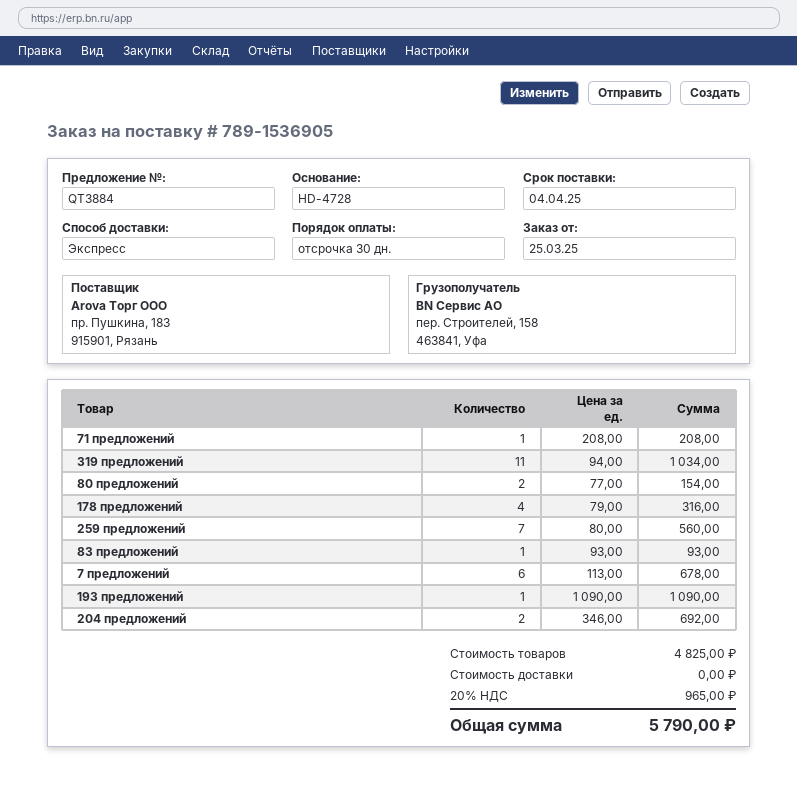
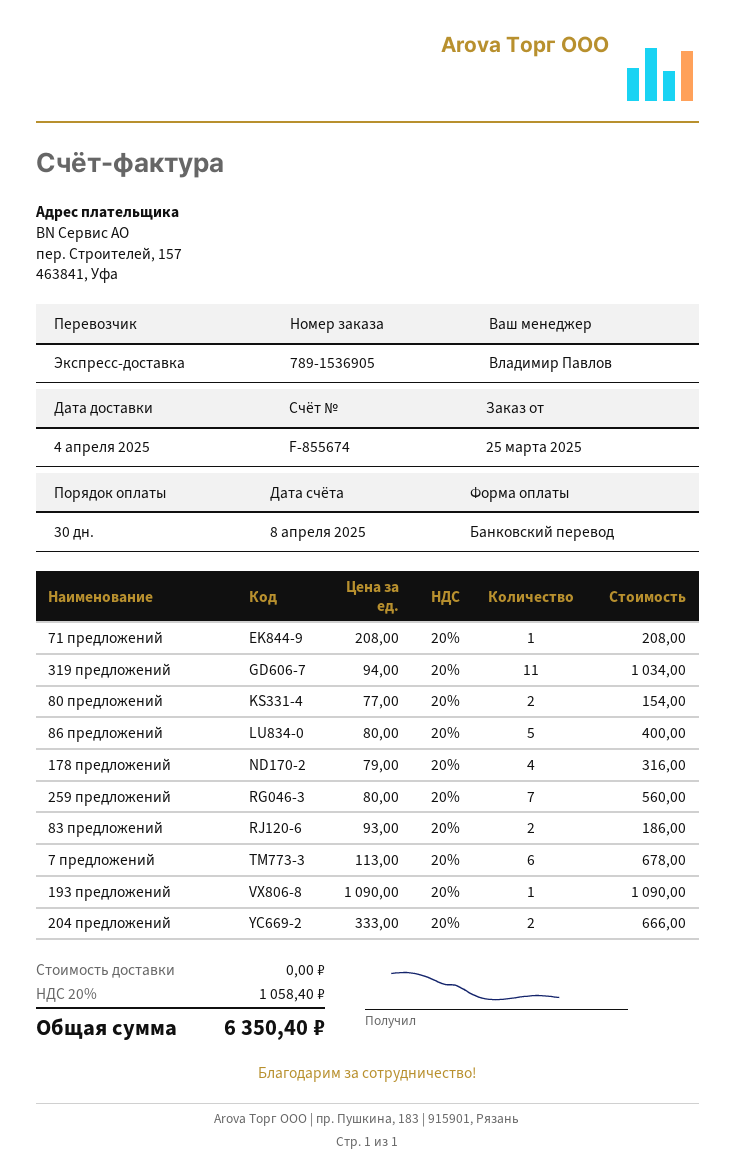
83 предложений: 1 x 93.00 = 93.00 -> 2 x 93.00 = 186.00
204 предложений: 2 x 346.00 = 692.00 -> 2 x 333.00 = 666.00
86 предложений: none -> 5 x 80.00 = 400.00
tax: 20% = 965.00 -> 20% = 1058.40
total: 5790.00 -> 6350.40

